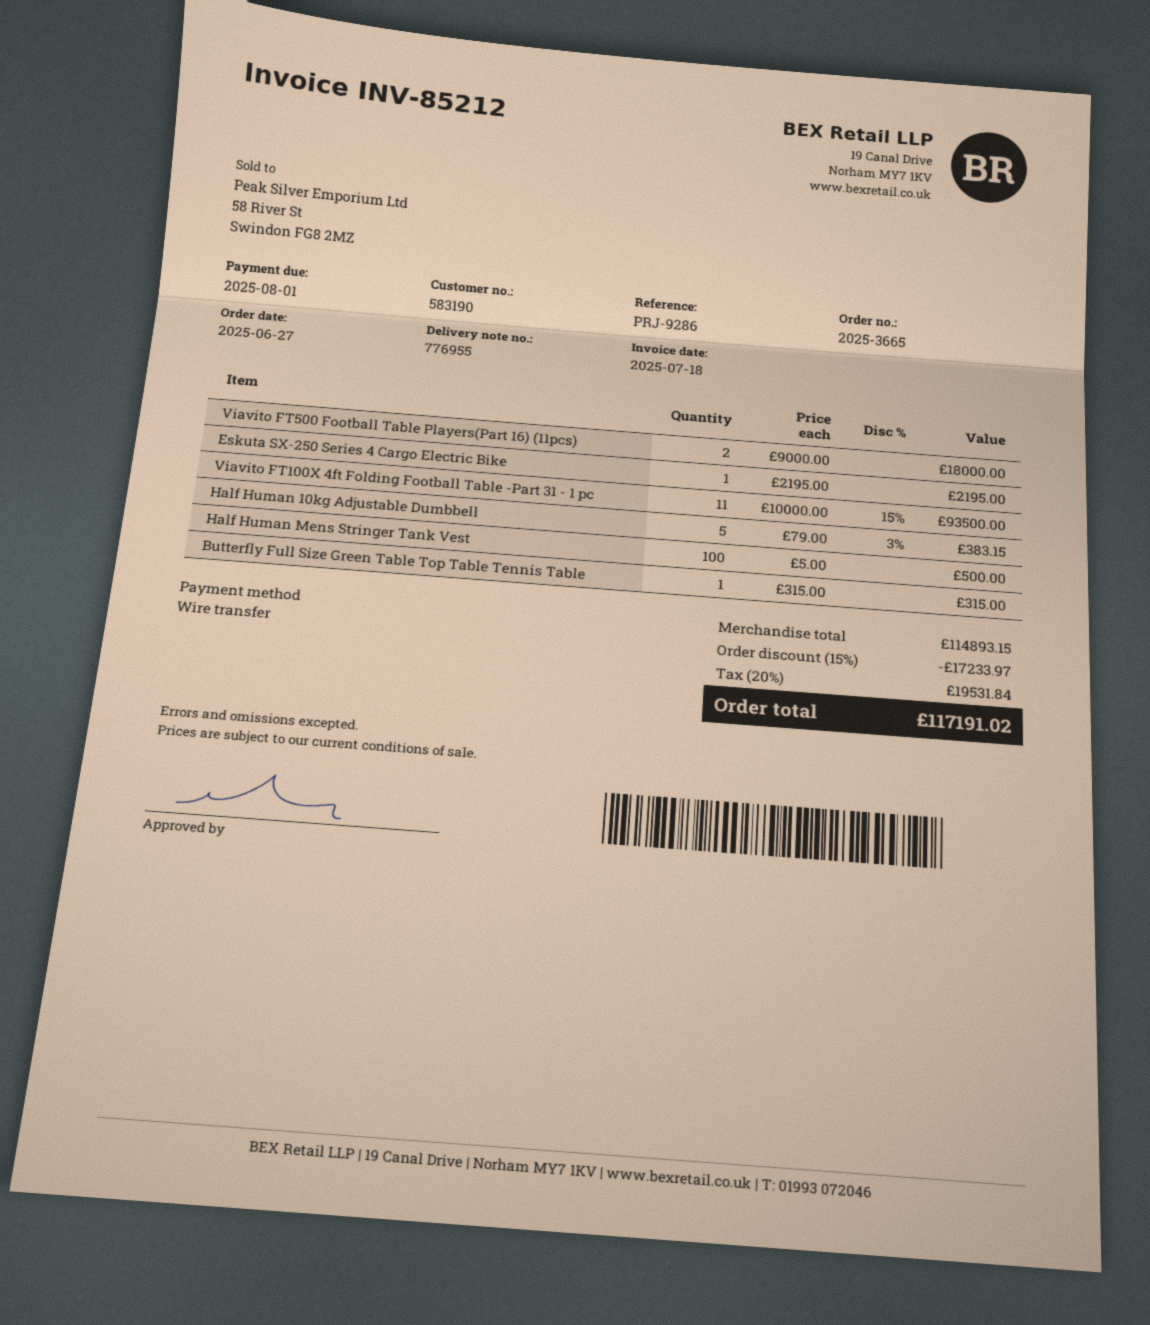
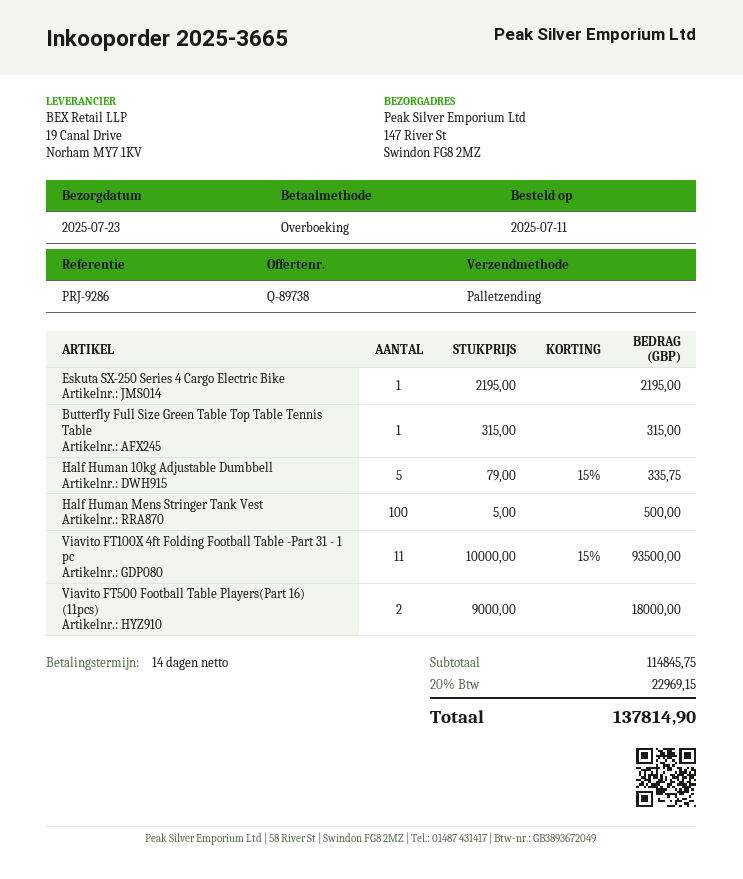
order date: 2025-06-27 -> 2025-07-11
Half Human 10kg Adjustable Dumbbell: 5 x 79.00 - 3% = 383.15 -> 5 x 79.00 - 15% = 335.75
subtotal: 114893.15 -> 114845.75
discount: 15% = 17233.97 -> none
tax: 20% = 19531.84 -> 20% = 22969.15
total: 117191.02 -> 137814.90

